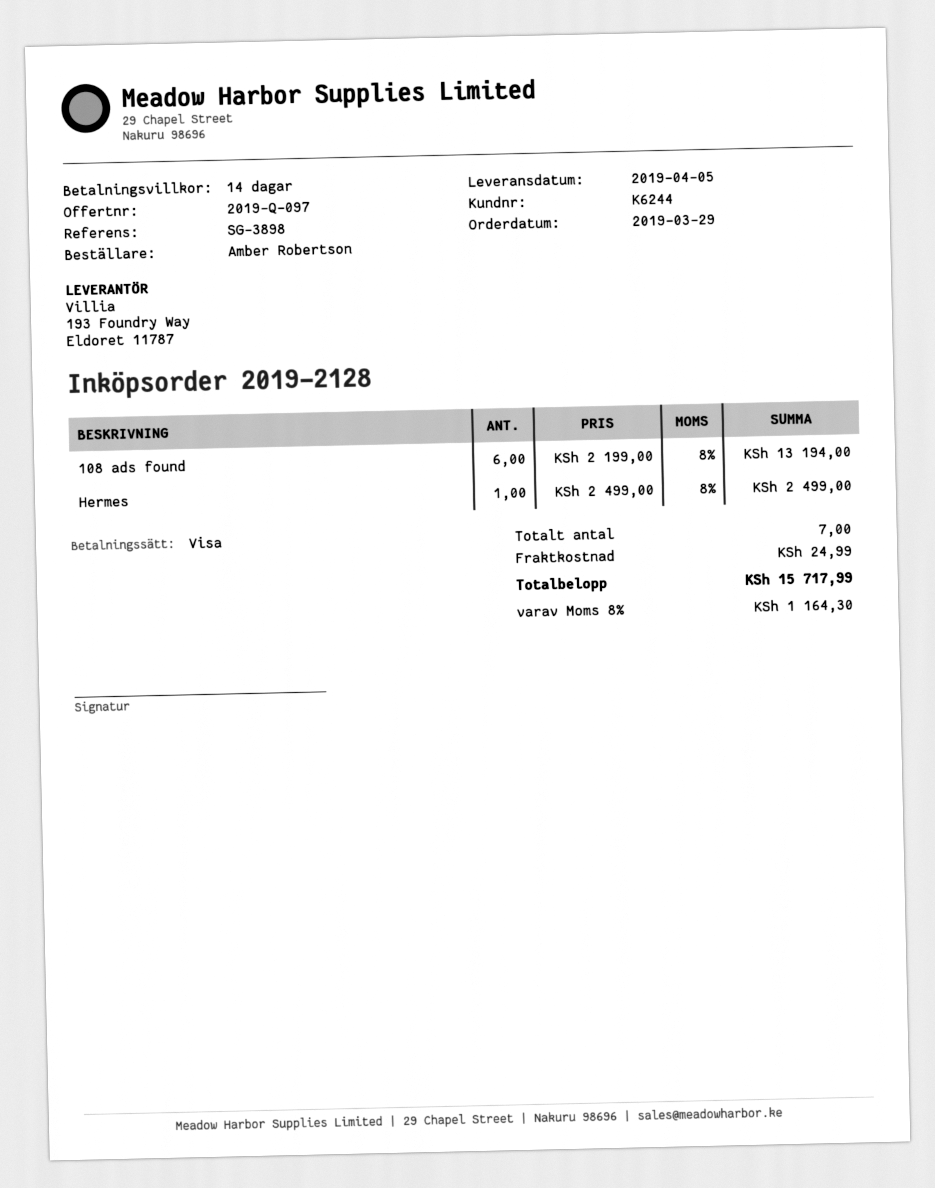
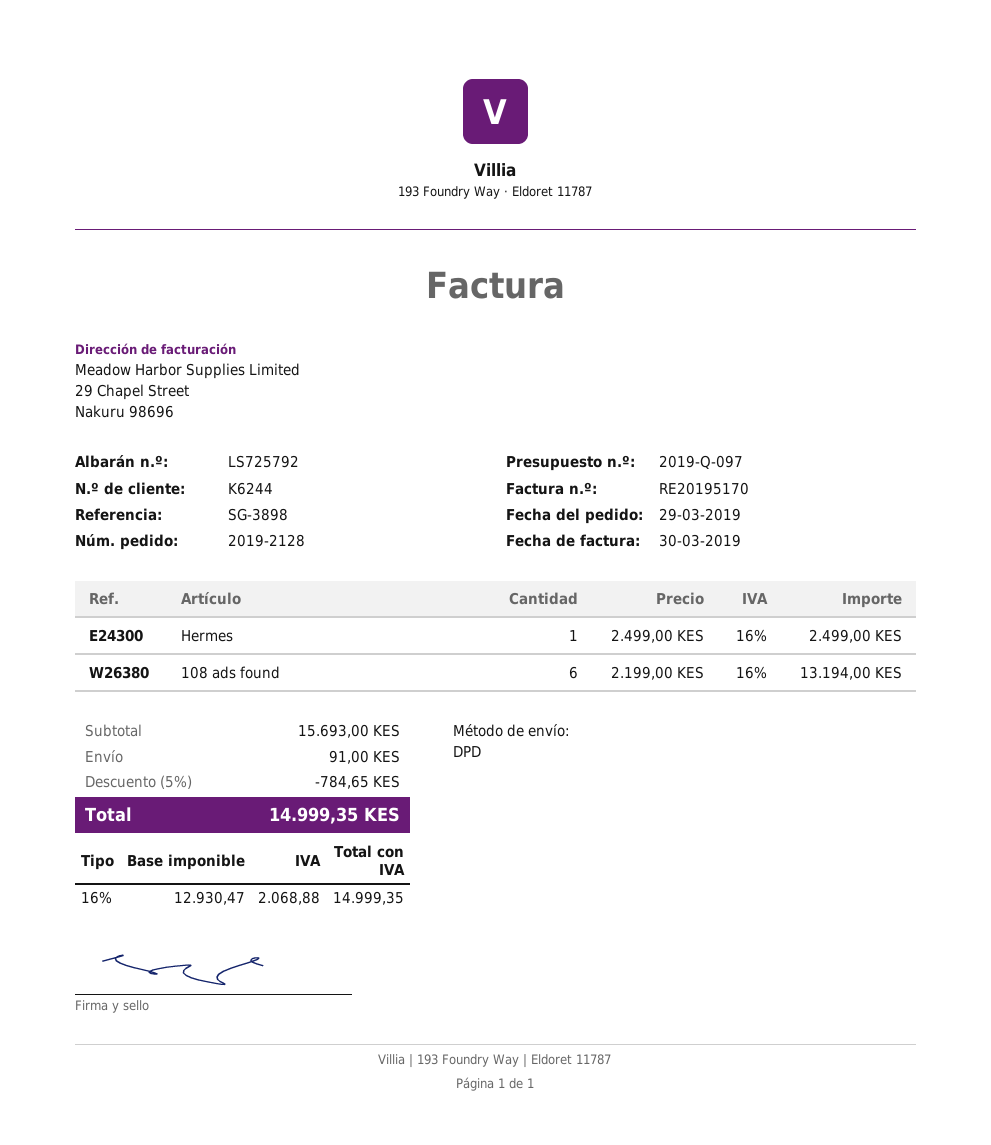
discount: none -> 5% = 784.65
shipping: 24.99 -> 91.00
tax: 8% = 1164.30 -> 16% = 2068.88
total: 15717.99 -> 14999.35

